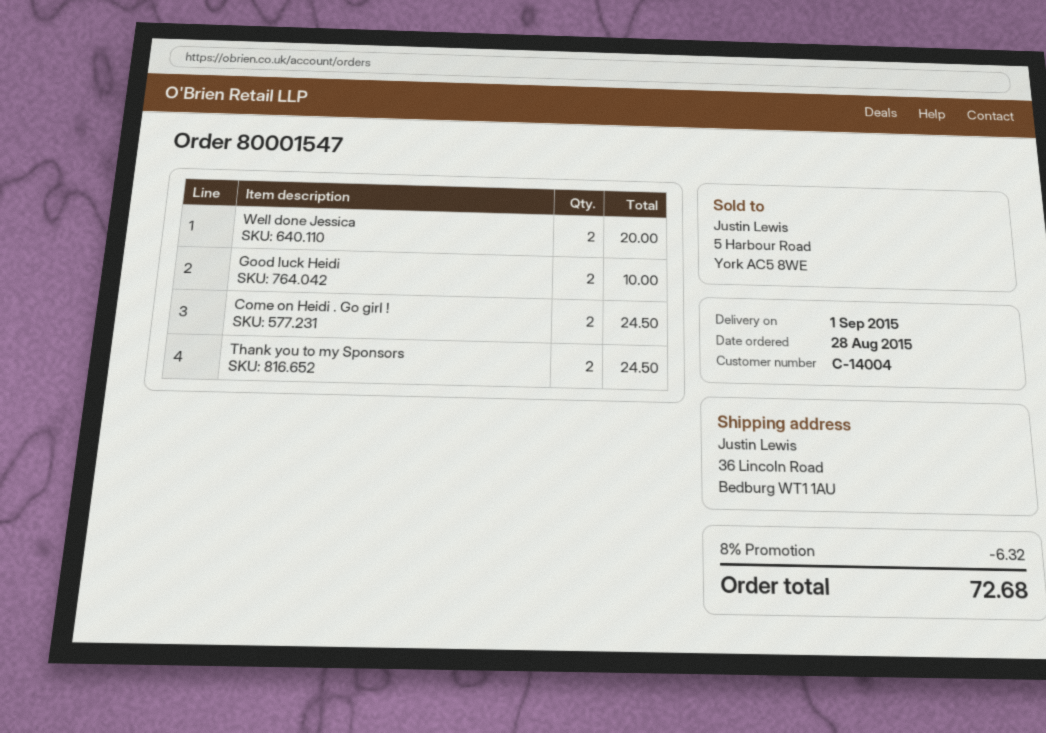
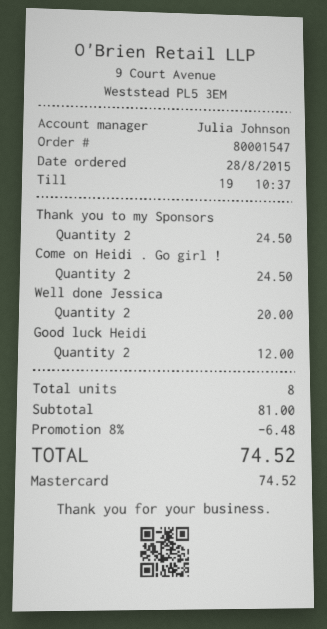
Good luck Heidi: 2 for 10.00 -> 2 for 12.00
discount: 8% = 6.32 -> 8% = 6.48
total: 72.68 -> 74.52

